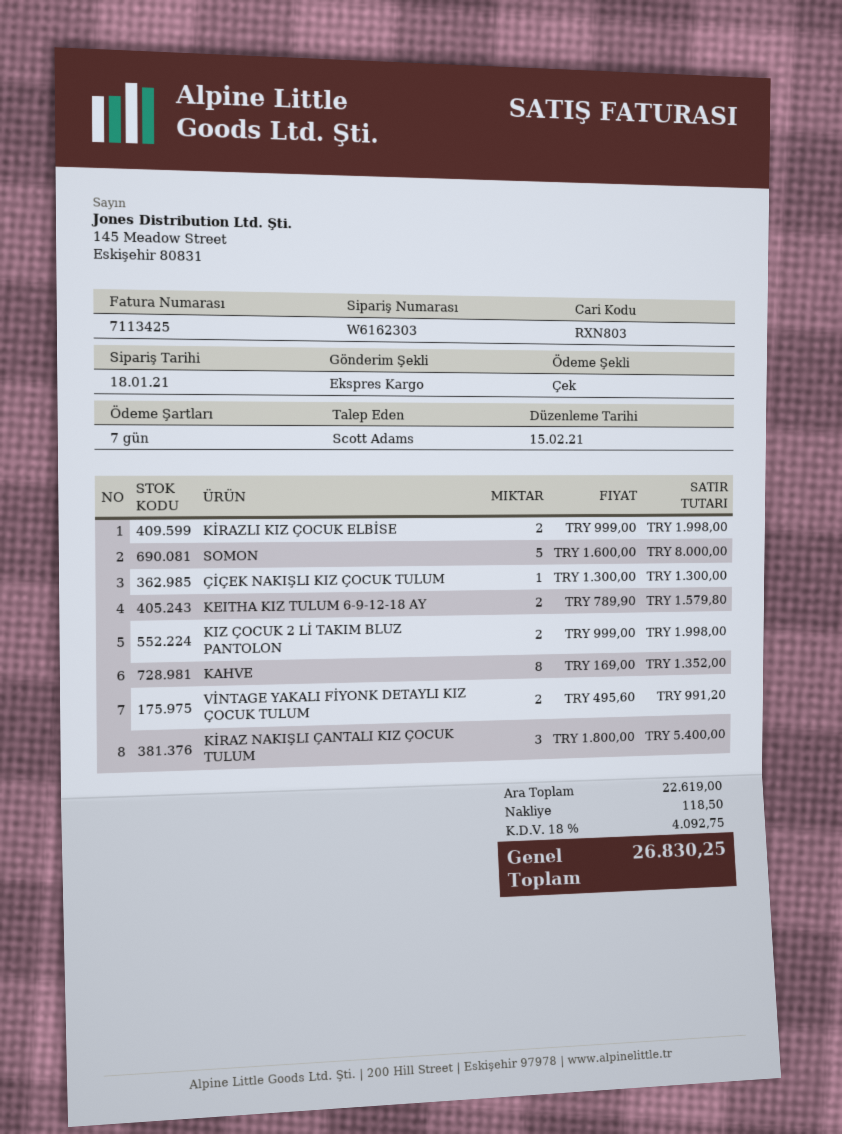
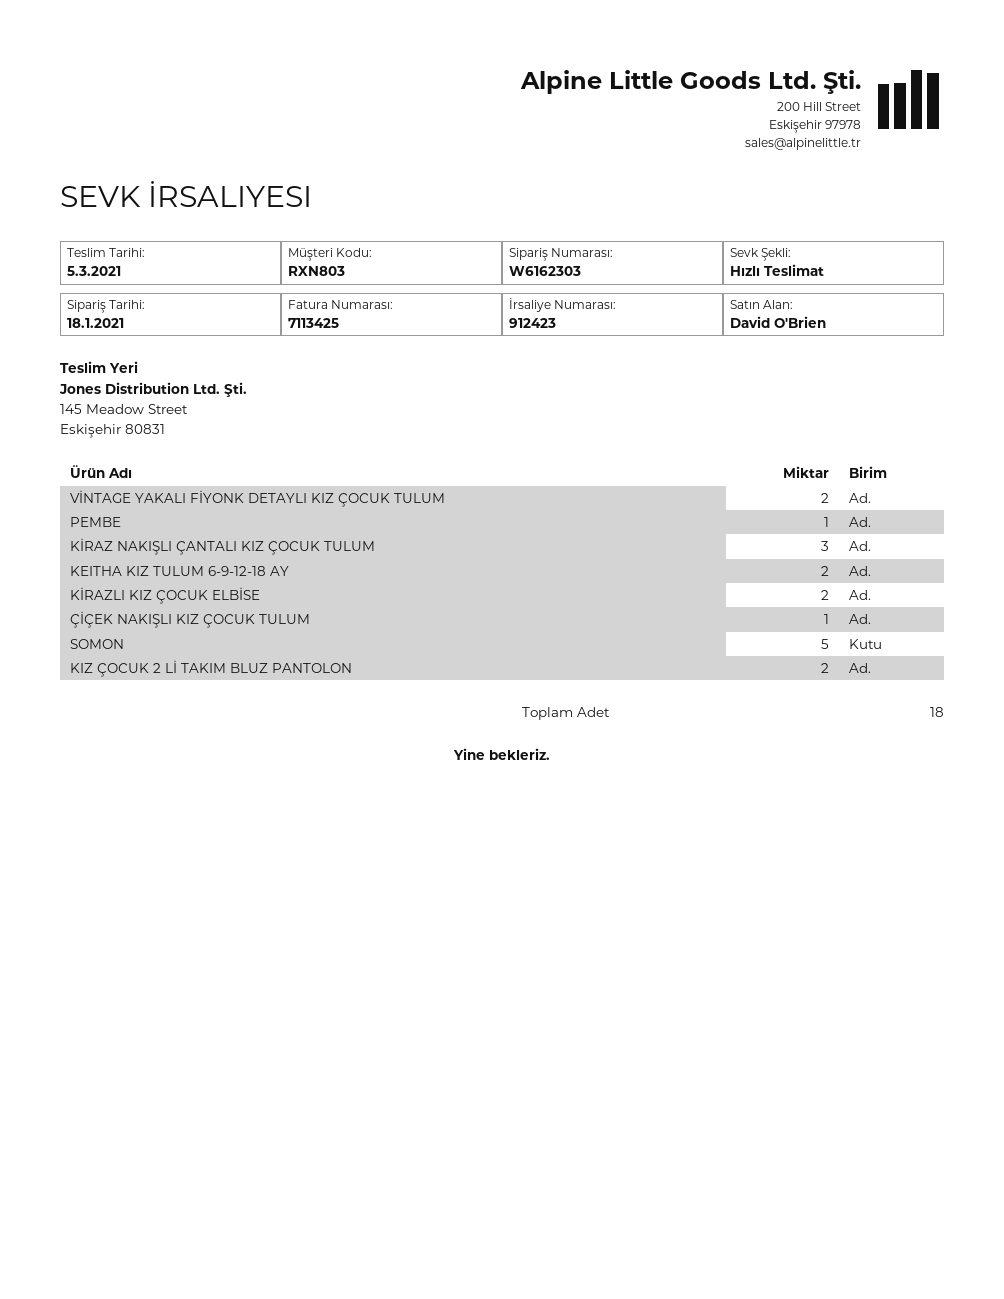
ordered by: Scott Adams -> David O'Brien
KAHVE: 8 -> none
PEMBE: none -> 1

